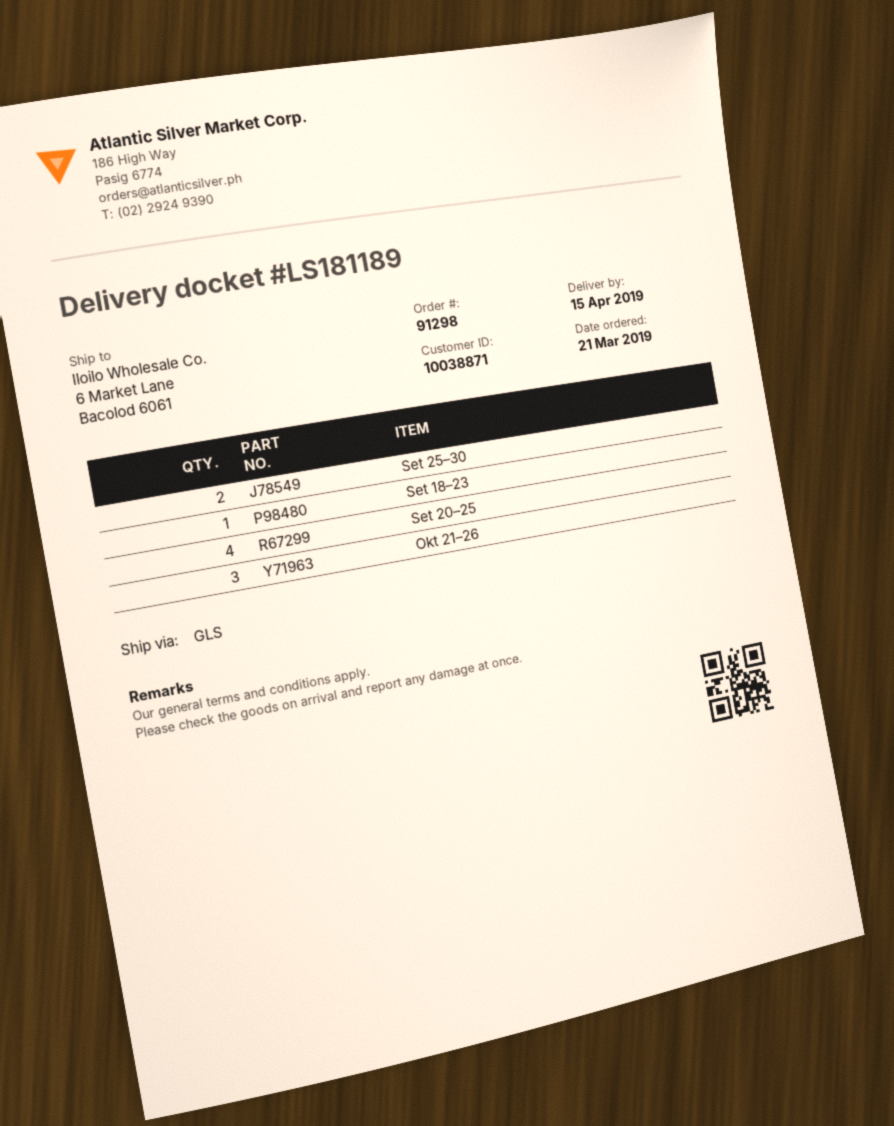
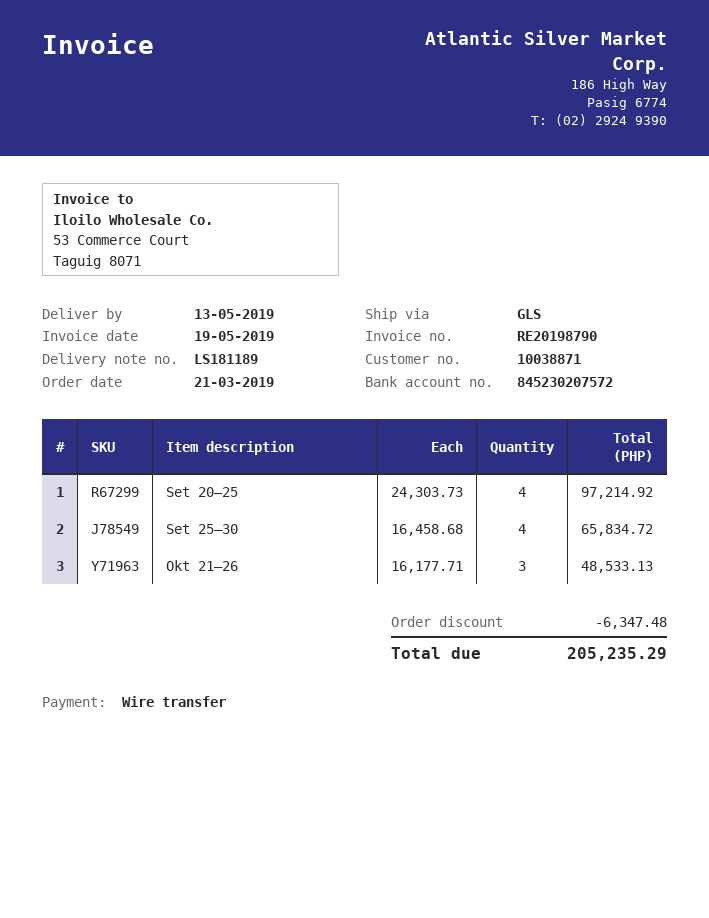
delivery date: 2019-04-15 -> 2019-05-13
Set 25–30: 2 -> 4
Set 18–23: 1 -> none

